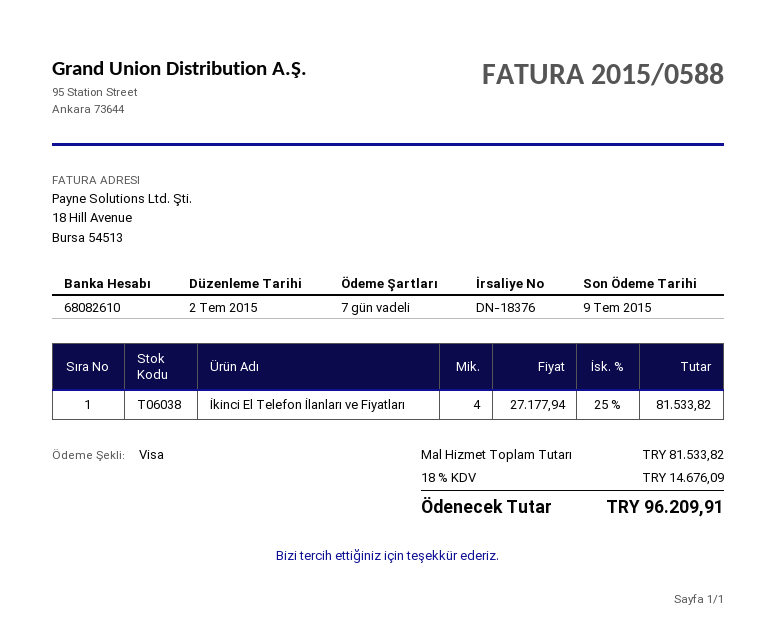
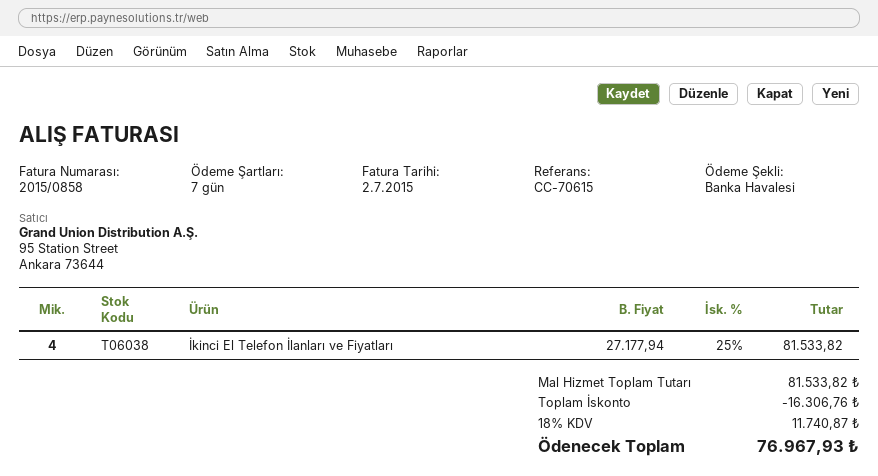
invoice number: 2015/0588 -> 2015/0858
payment method: Visa -> bank transfer
discount: none -> 16306.76
tax: 18% = 14676.09 -> 18% = 11740.87
total: 96209.91 -> 76967.93

